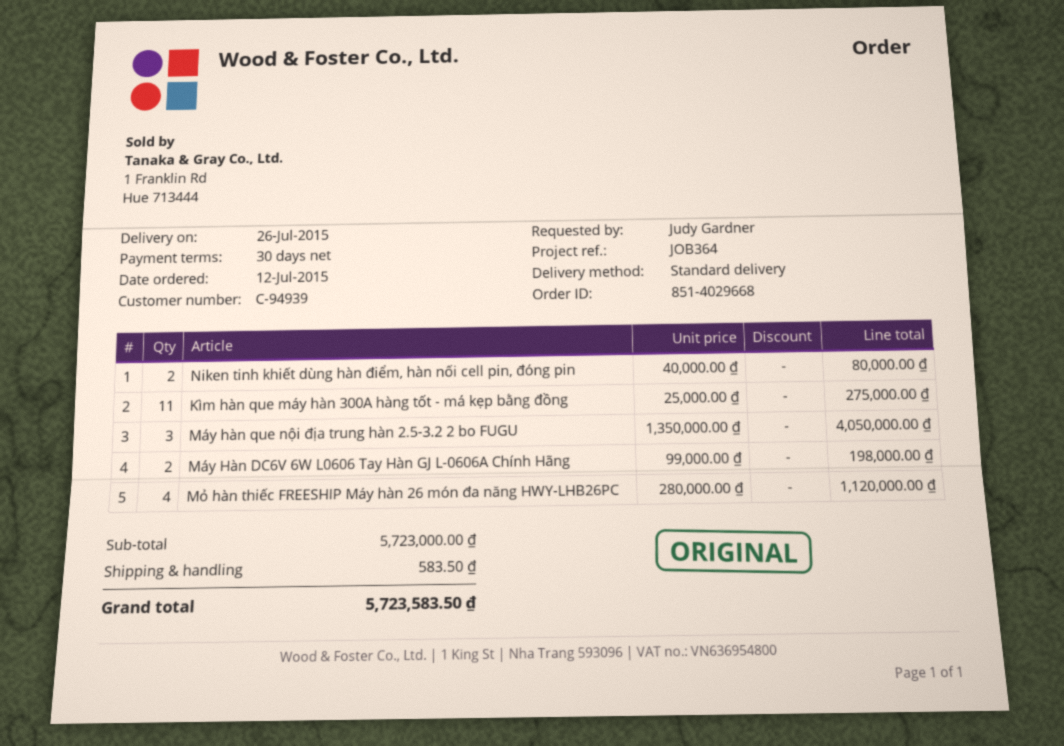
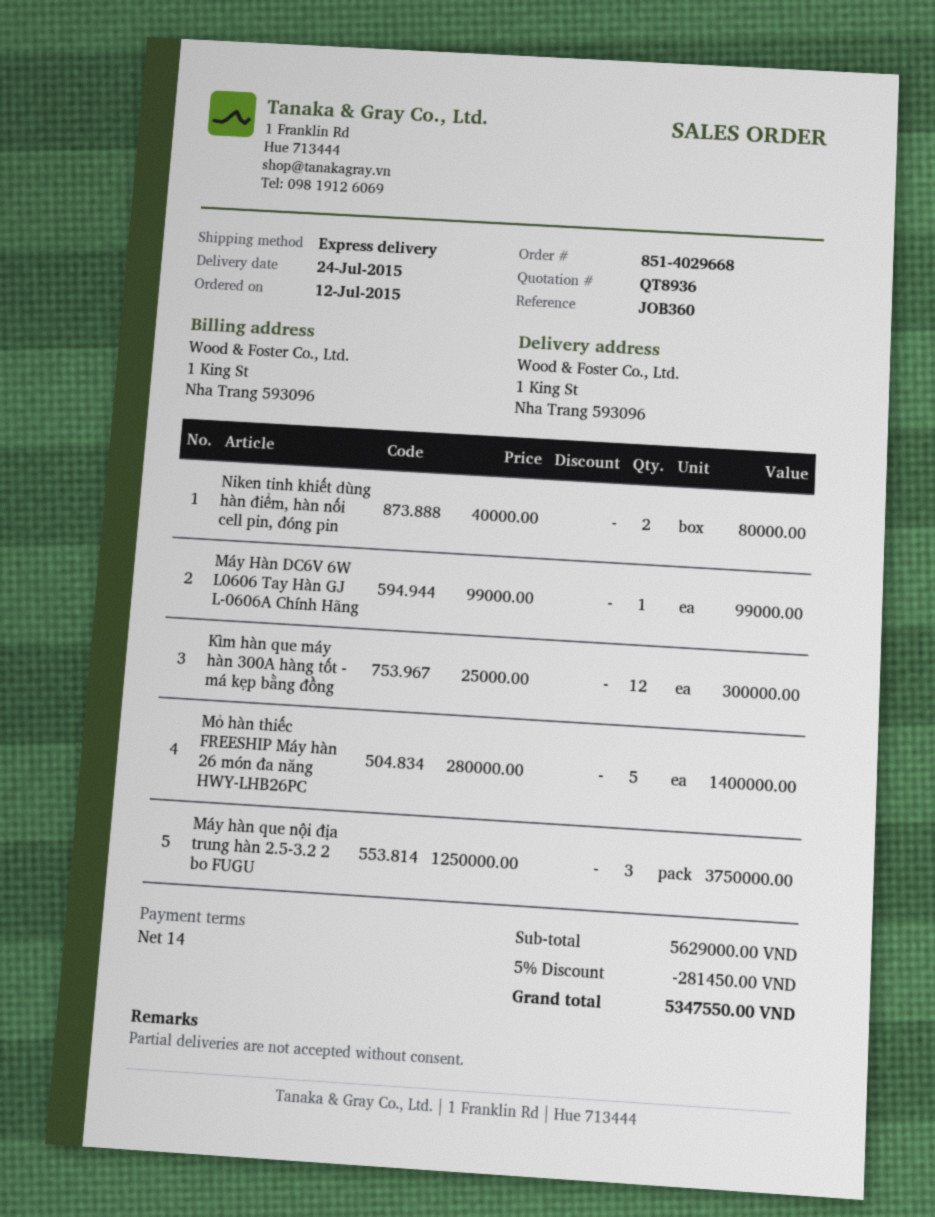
delivery date: 2015-07-26 -> 2015-07-24
payment terms: 30 days -> 14 days
reference: JOB364 -> JOB360
shipping method: standard -> express
Kìm hàn que máy hàn 300A hàng tốt - má kẹp bằng đồng: 11 x 25000.00 = 275000.00 -> 12 x 25000.00 = 300000.00
Máy hàn que nội địa trung hàn 2.5-3.2 2 bo FUGU: 3 x 1350000.00 = 4050000.00 -> 3 x 1250000.00 = 3750000.00
Máy Hàn DC6V 6W L0606 Tay Hàn GJ L-0606A Chính Hãng: 2 x 99000.00 = 198000.00 -> 1 x 99000.00 = 99000.00
Mỏ hàn thiếc FREESHIP Máy hàn 26 món đa năng HWY-LHB26PC: 4 x 280000.00 = 1120000.00 -> 5 x 280000.00 = 1400000.00
subtotal: 5723000.00 -> 5629000.00
discount: none -> 5% = 281450.00
shipping: 583.50 -> none
total: 5723583.50 -> 5347550.00

